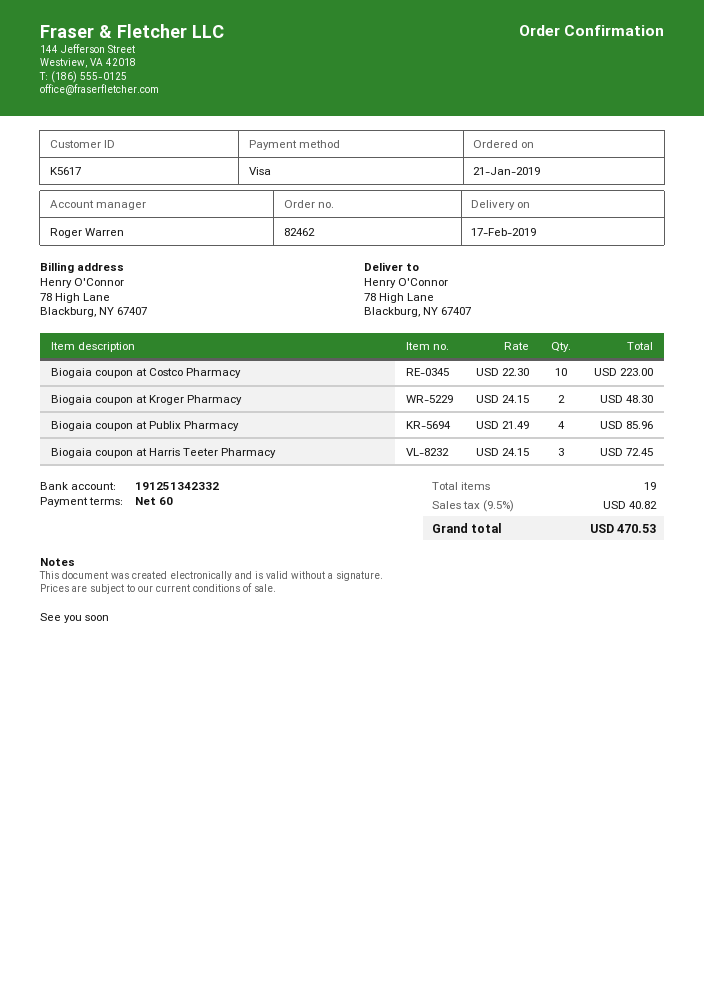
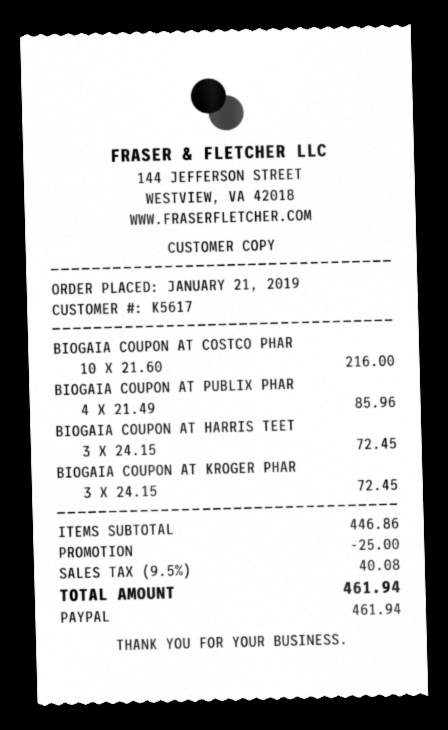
payment method: Visa -> PayPal
Biogaia coupon at Costco Pharmacy: 10 x 22.30 = 223.00 -> 10 x 21.60 = 216.00
Biogaia coupon at Kroger Pharmacy: 2 x 24.15 = 48.30 -> 3 x 24.15 = 72.45
discount: none -> 25.00
tax: 9.5% = 40.82 -> 9.5% = 40.08
total: 470.53 -> 461.94

